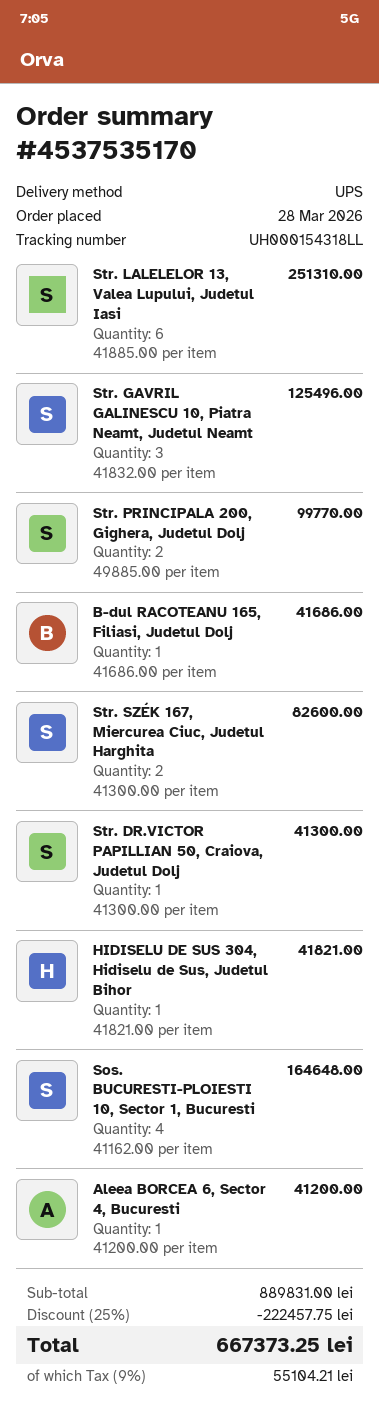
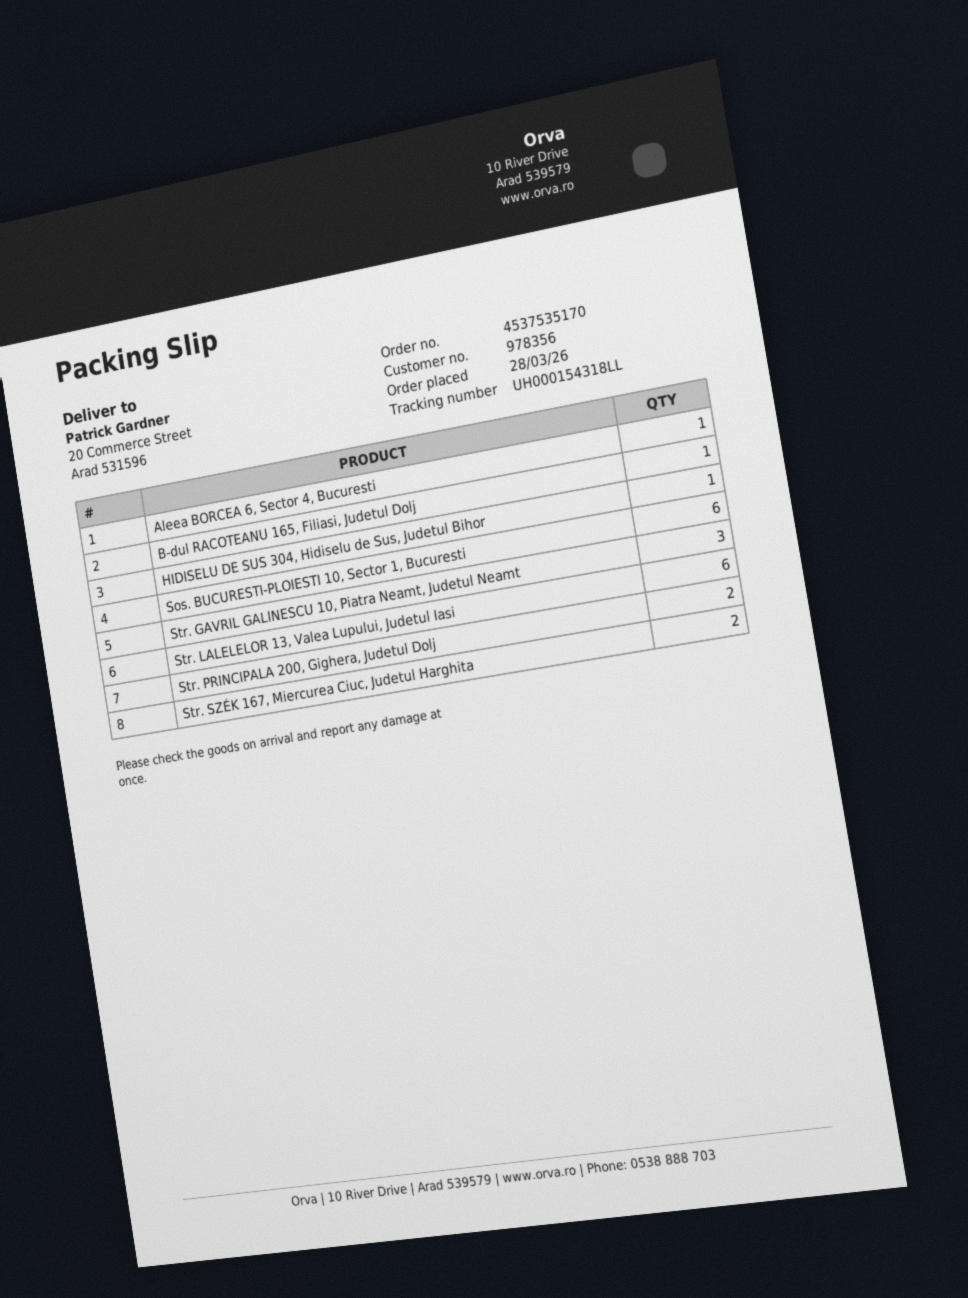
Str. DR.VICTOR PAPILLIAN 50, Craiova, Judetul Dolj: 1 -> none
Sos. BUCURESTI-PLOIESTI 10, Sector 1, Bucuresti: 4 -> 6

